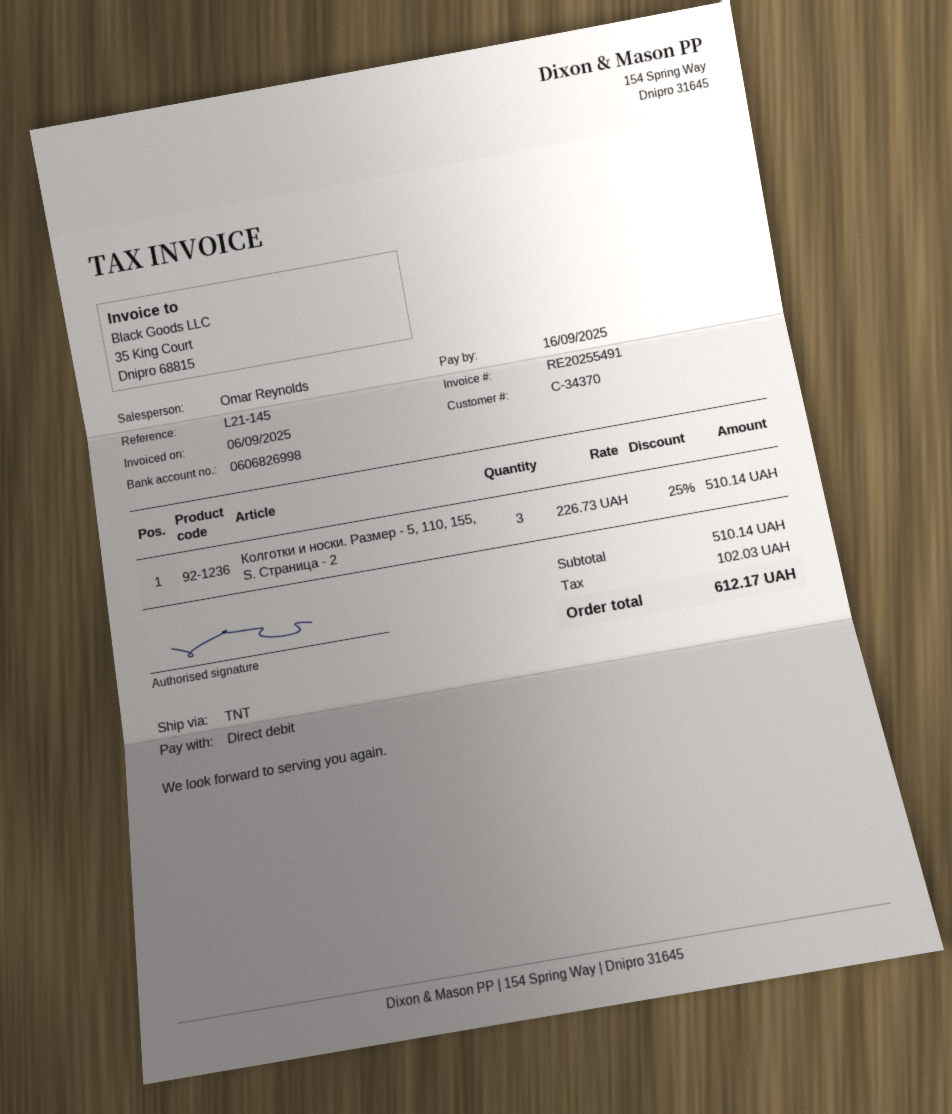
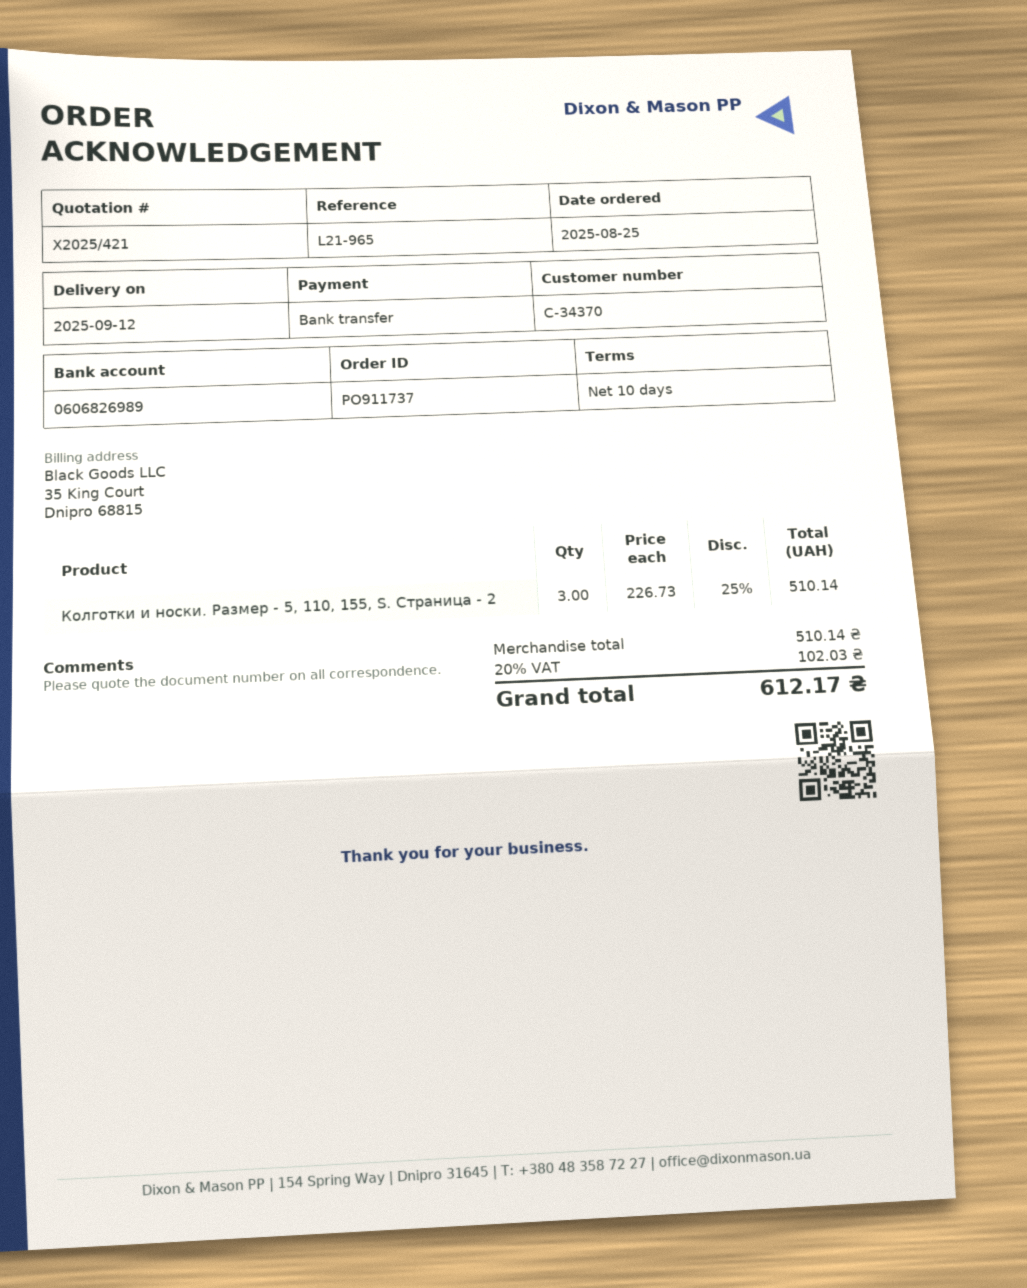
reference: L21-145 -> L21-965
payment method: direct debit -> bank transfer
bank account: 0606826998 -> 0606826989

